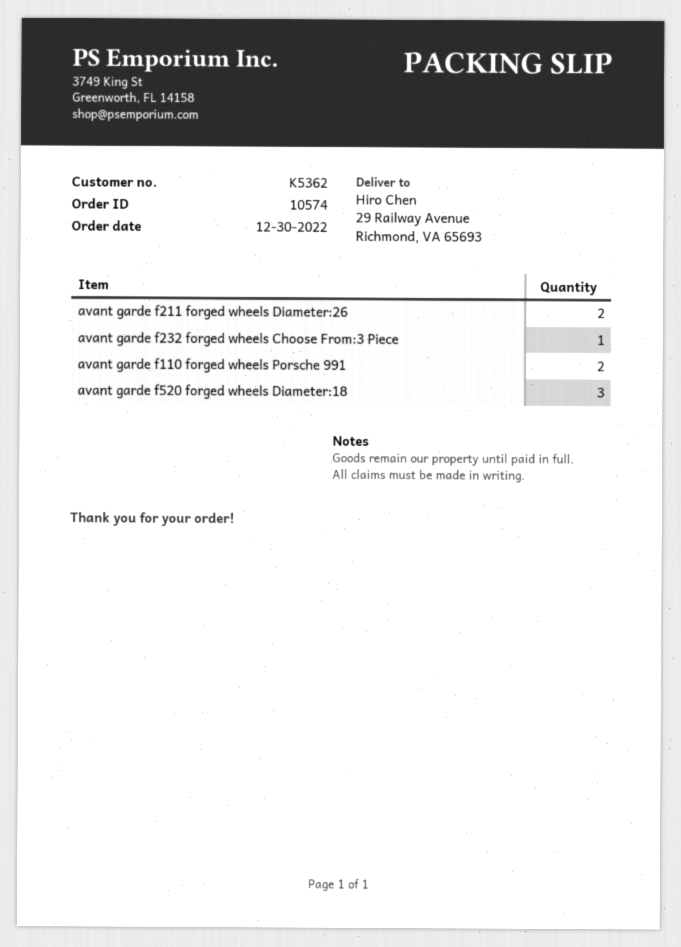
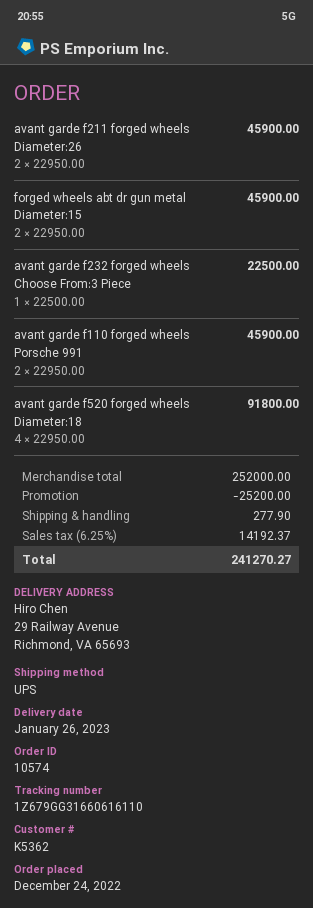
order date: 2022-12-30 -> 2022-12-24
avant garde f520 forged wheels Diameter:18: 3 -> 4
forged wheels abt dr gun metal Diameter:15: none -> 2

